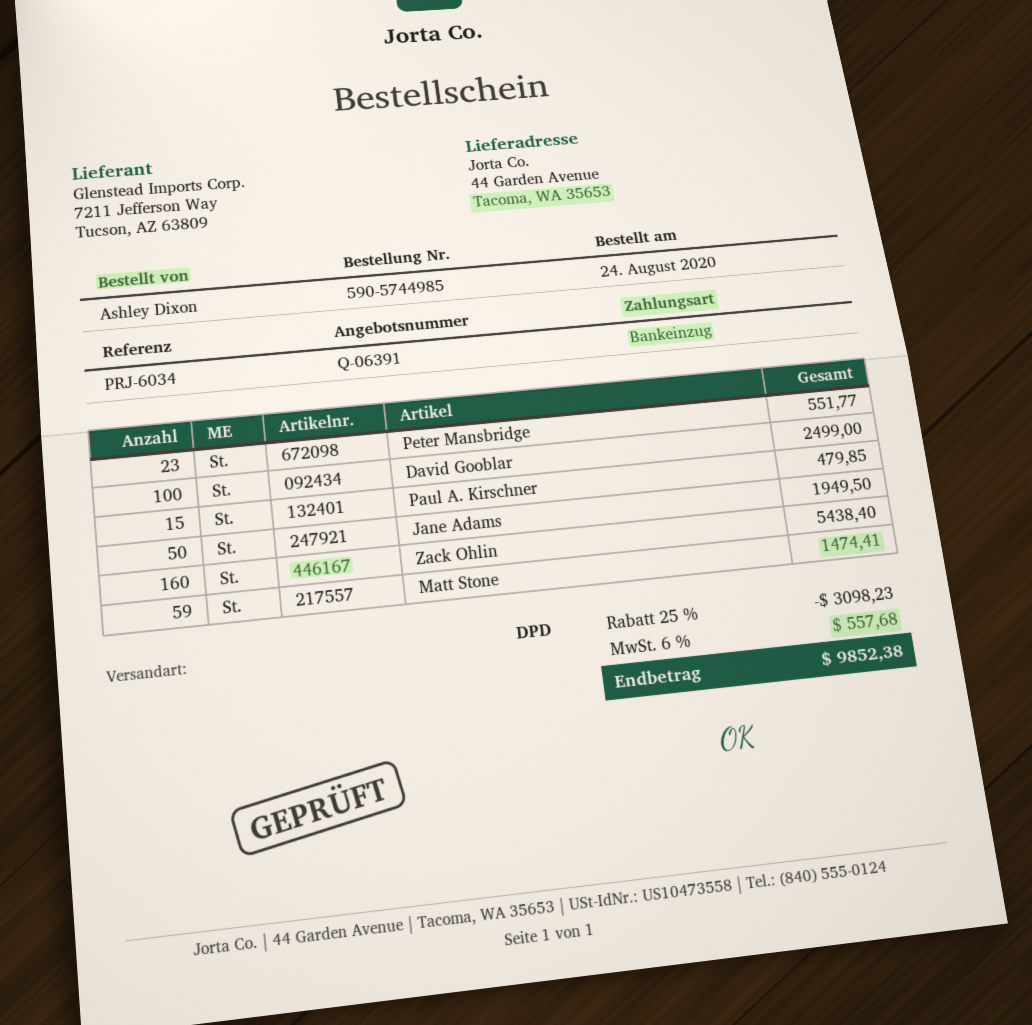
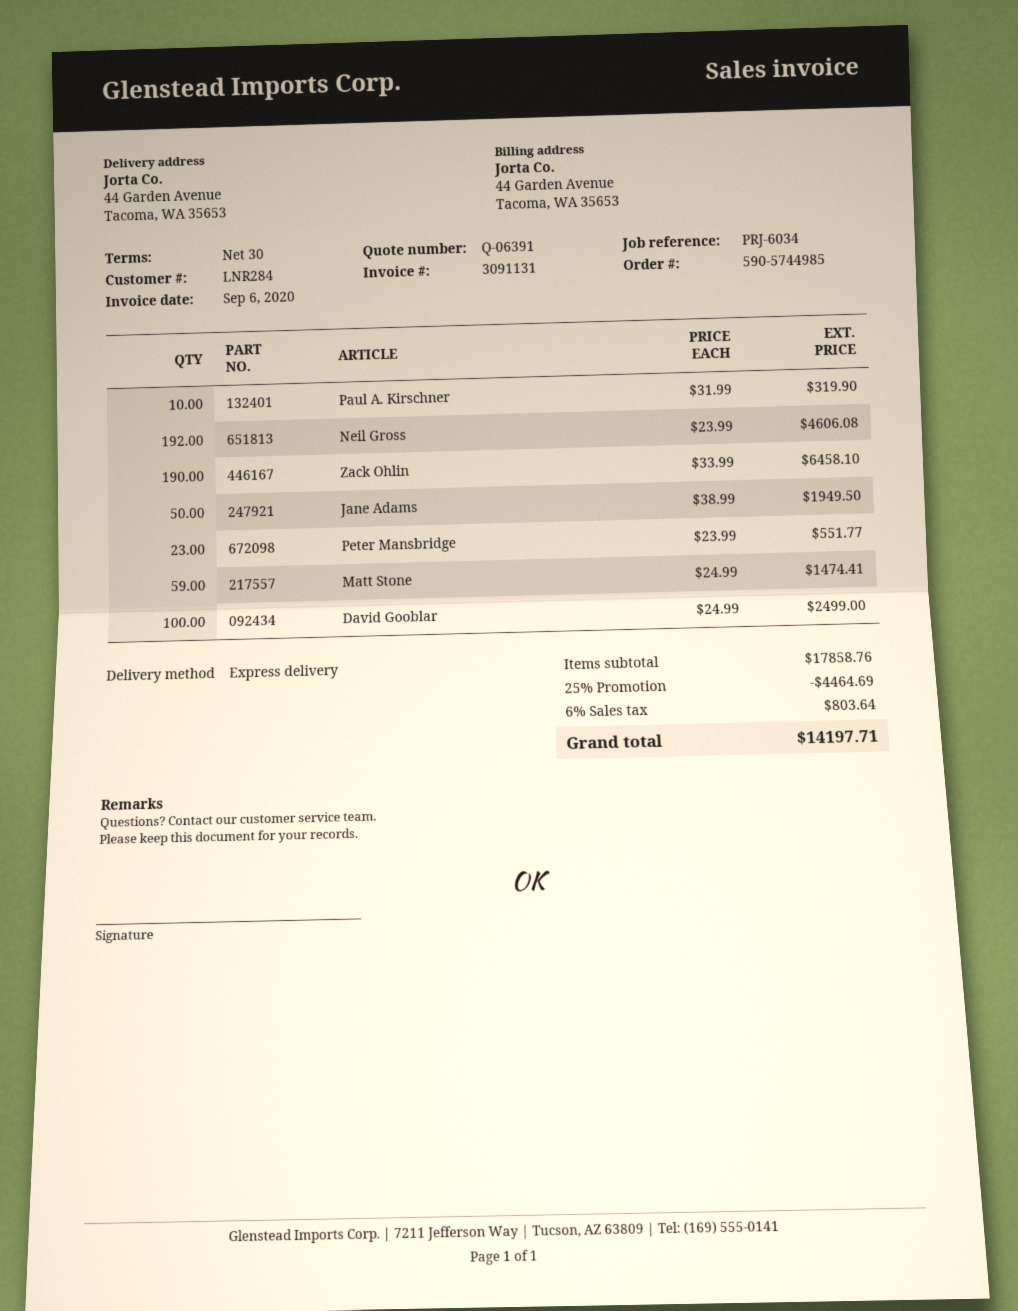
shipping method: DPD -> express
Paul A. Kirschner: 15 for 479.85 -> 10 for 319.90
Zack Ohlin: 160 for 5438.40 -> 190 for 6458.10
Neil Gross: none -> 192 for 4606.08
discount: 25% = 3098.23 -> 25% = 4464.69
tax: 6% = 557.68 -> 6% = 803.64
total: 9852.38 -> 14197.71

